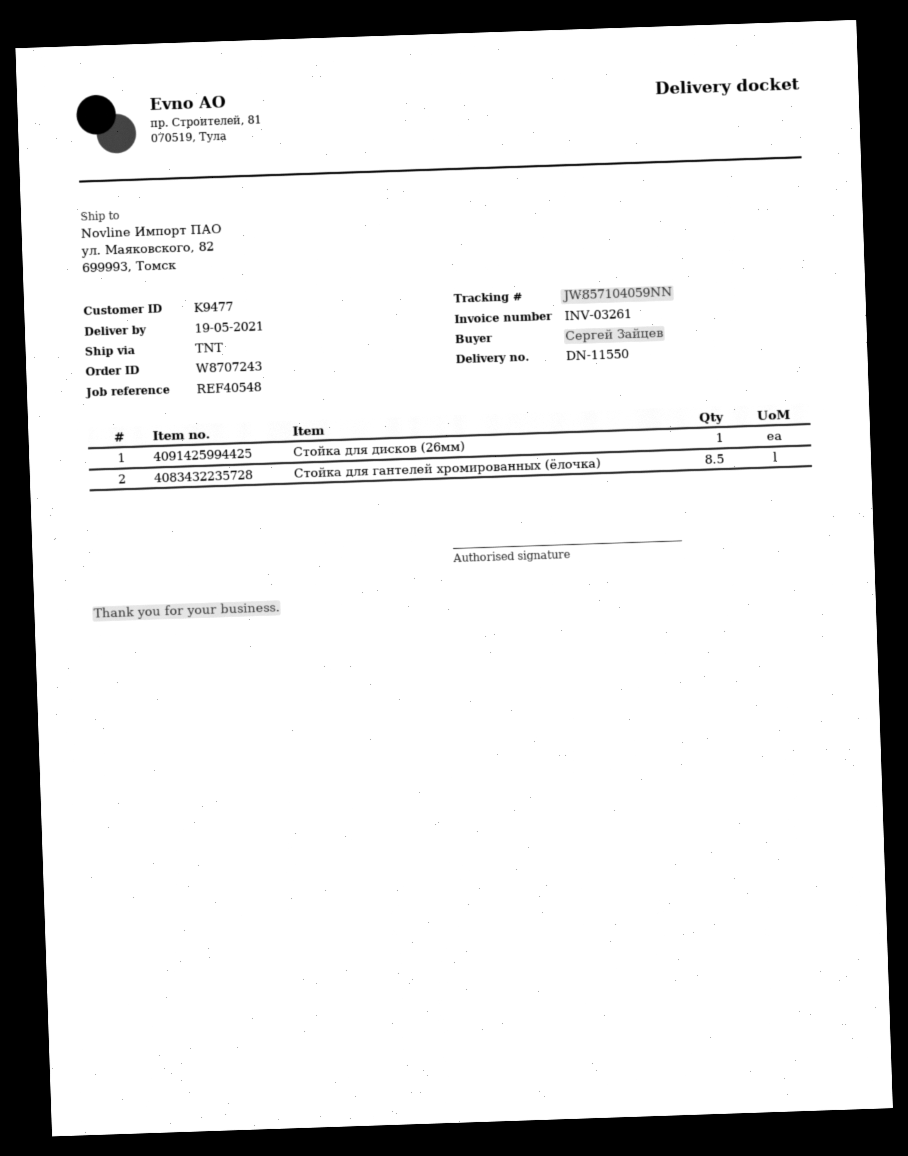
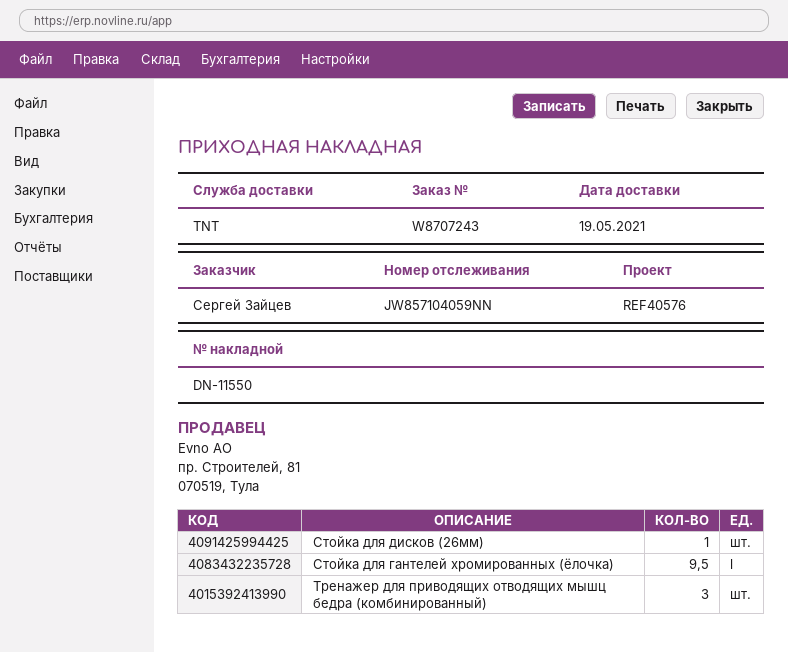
reference: REF40548 -> REF40576
Стойка для гантелей хромированных (ёлочка): 8.5 -> 9.5
Тренажер для приводящих отводящих мышц бедра (комбинированный): none -> 3

